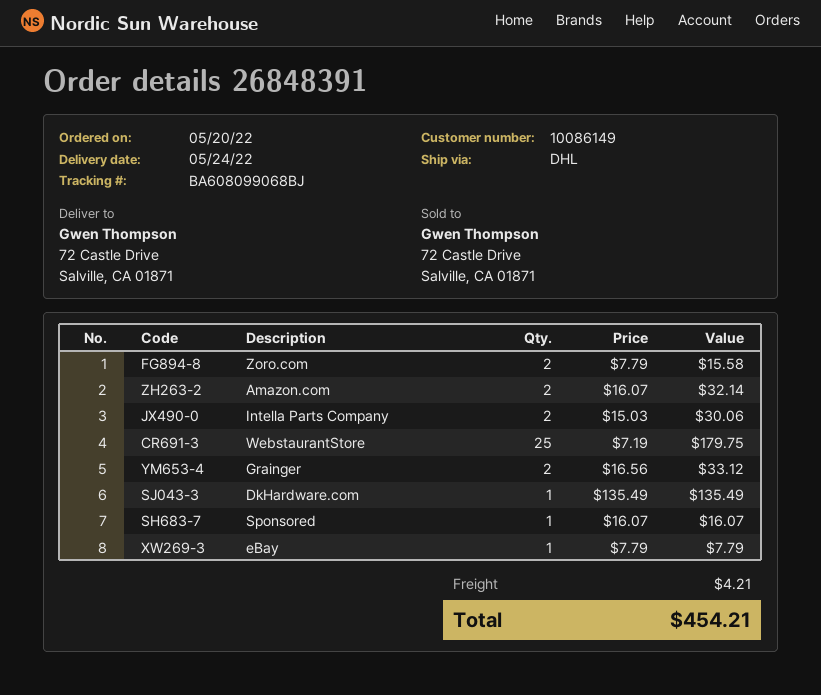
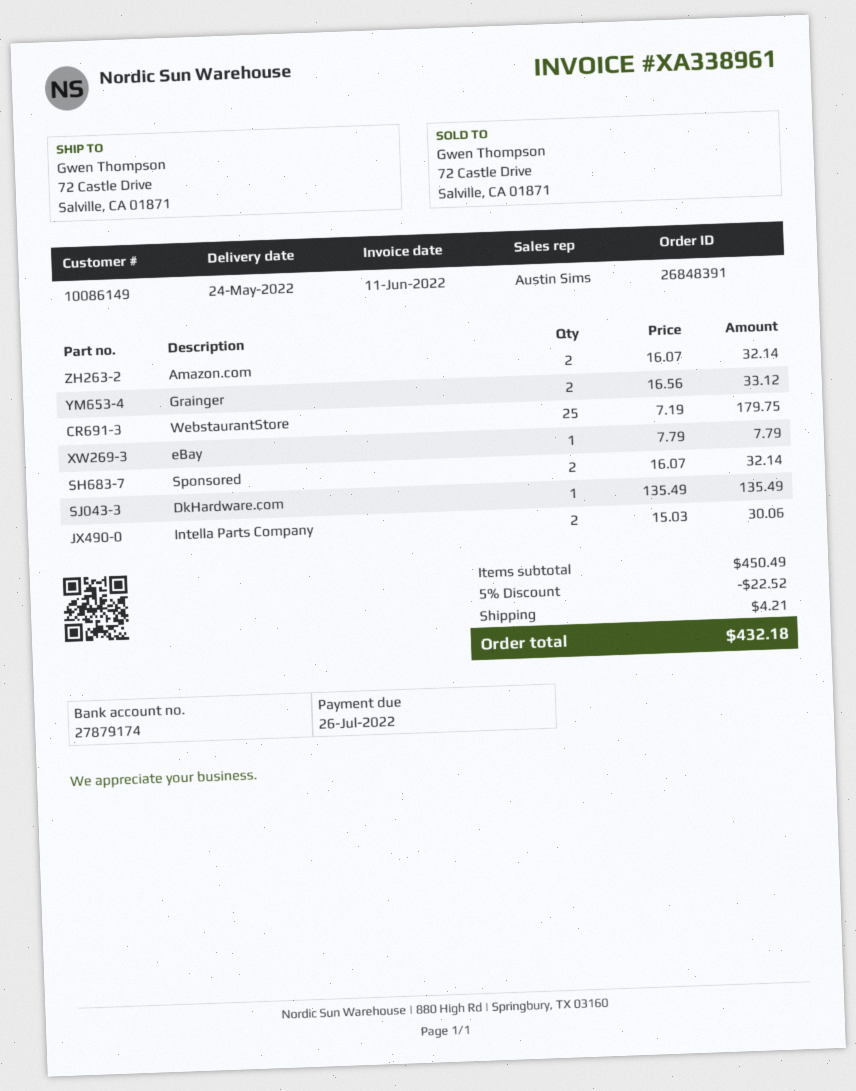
Zoro.com: 2 x 7.79 = 15.58 -> none
Sponsored: 1 x 16.07 = 16.07 -> 2 x 16.07 = 32.14
discount: none -> 5% = 22.52
total: 454.21 -> 432.18

